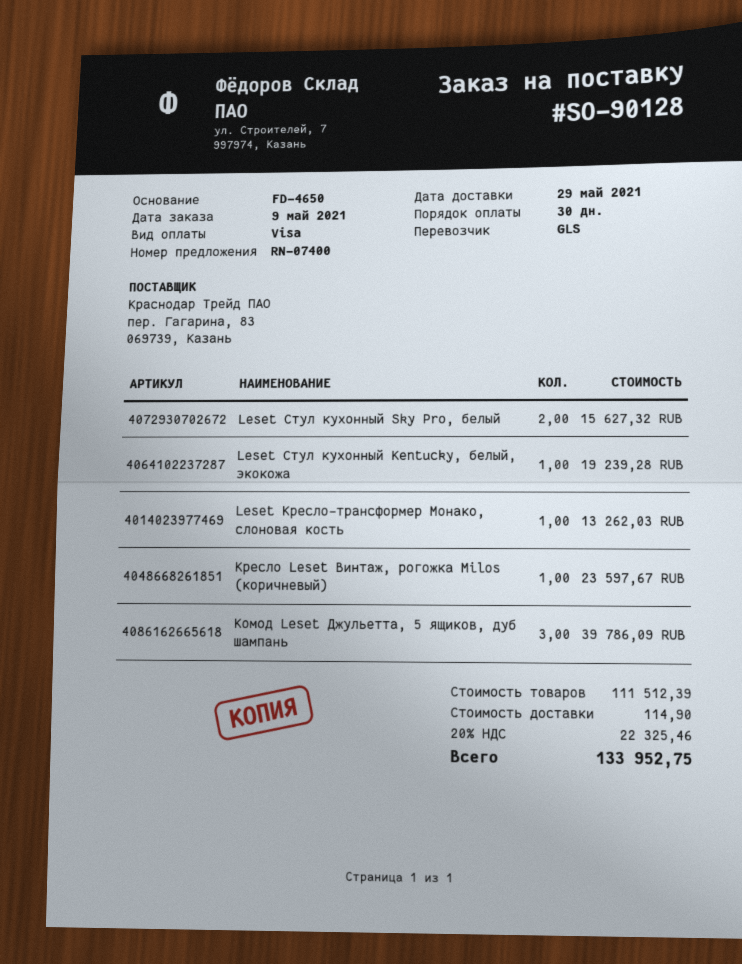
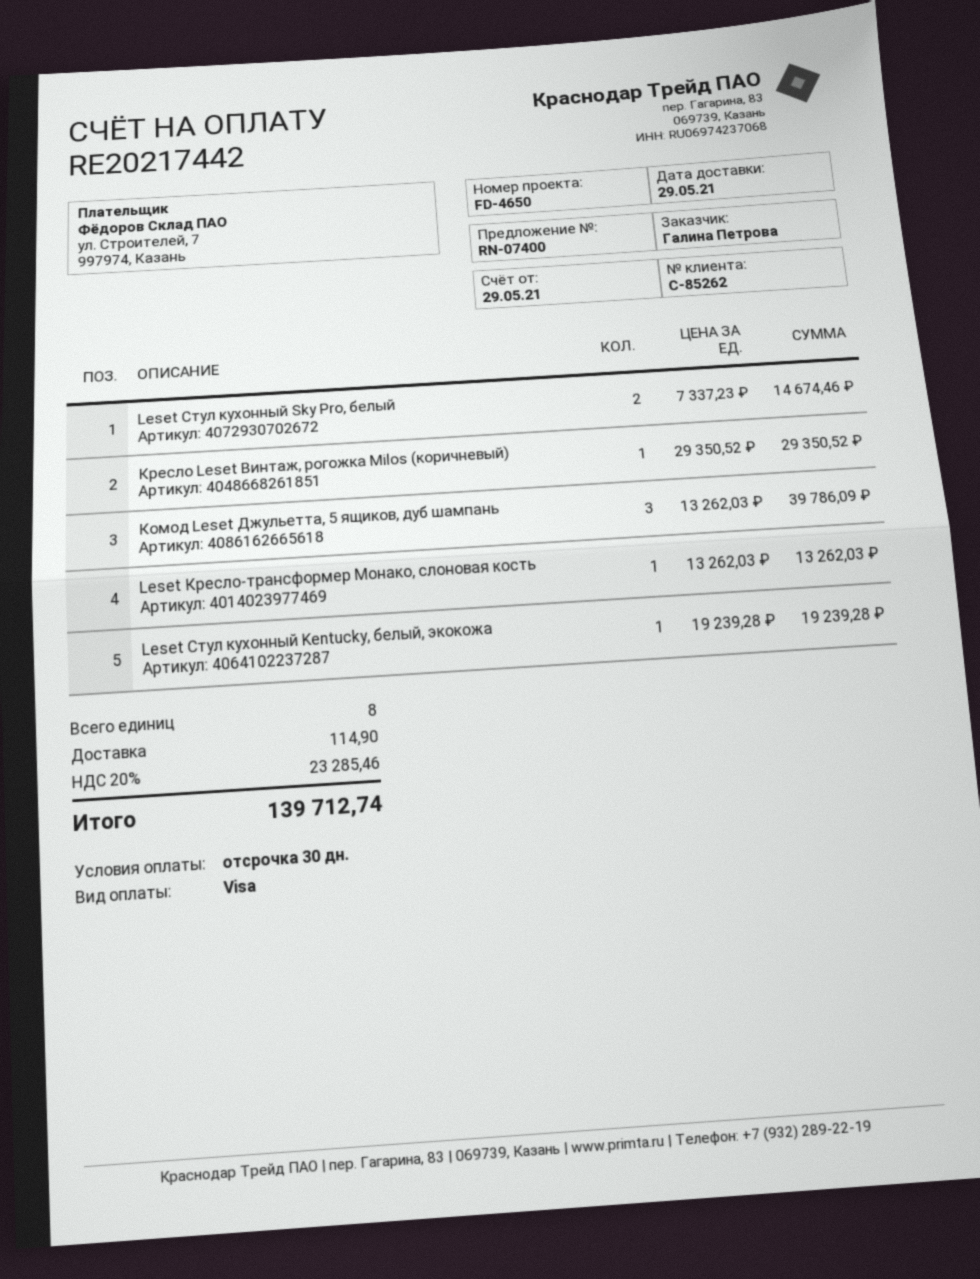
Leset Стул кухонный Sky Pro, белый: 2 for 15627.32 -> 2 for 14674.46
Кресло Leset Винтаж, рогожка Milos (коричневый): 1 for 23597.67 -> 1 for 29350.52
tax: 20% = 22325.46 -> 20% = 23285.46
total: 133952.75 -> 139712.74

